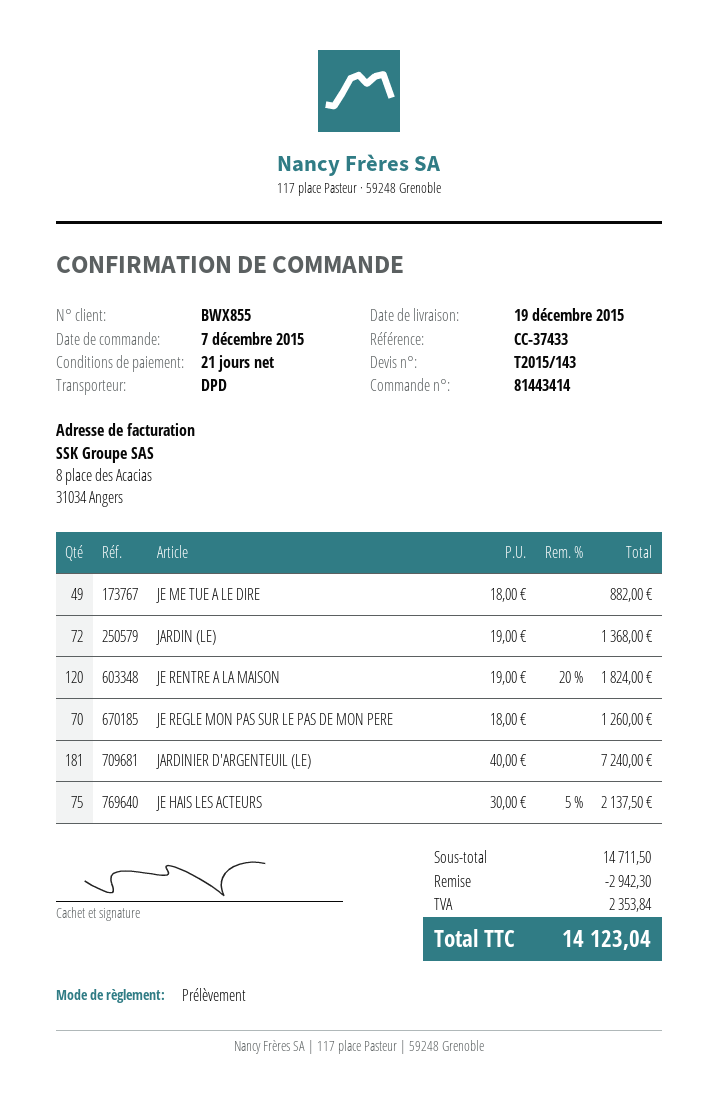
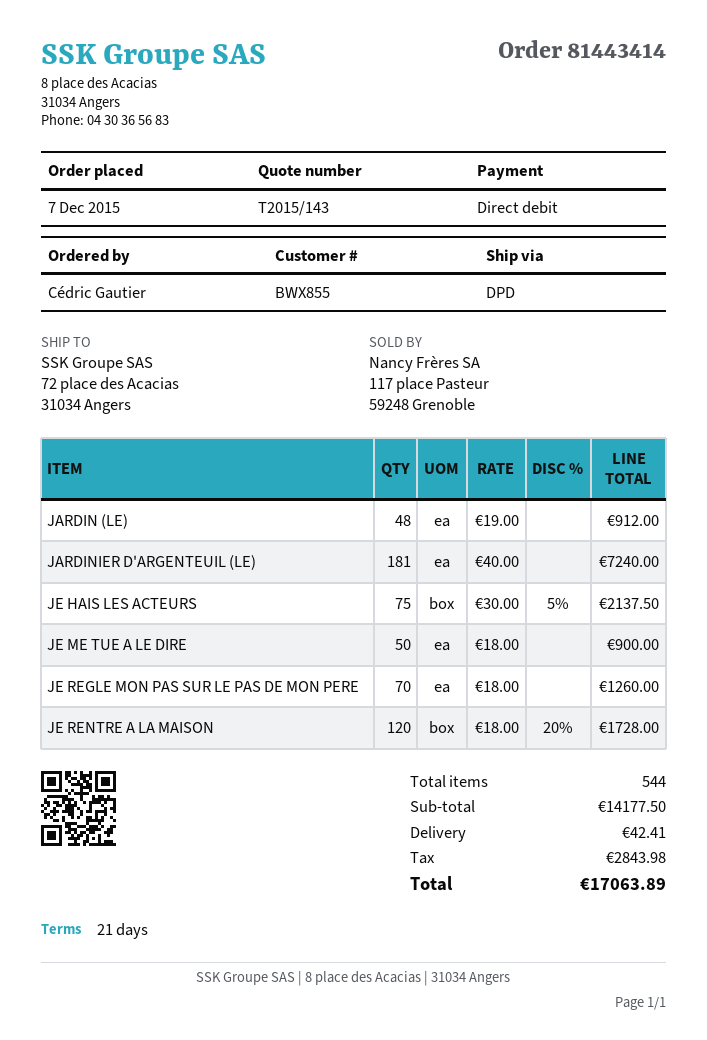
JE ME TUE A LE DIRE: 49 x 18.00 = 882.00 -> 50 x 18.00 = 900.00
JARDIN (LE): 72 x 19.00 = 1368.00 -> 48 x 19.00 = 912.00
JE RENTRE A LA MAISON: 120 x 19.00 - 20% = 1824.00 -> 120 x 18.00 - 20% = 1728.00
subtotal: 14711.50 -> 14177.50
discount: 2942.30 -> none
shipping: none -> 42.41
tax: 2353.84 -> 2843.98
total: 14123.04 -> 17063.89

